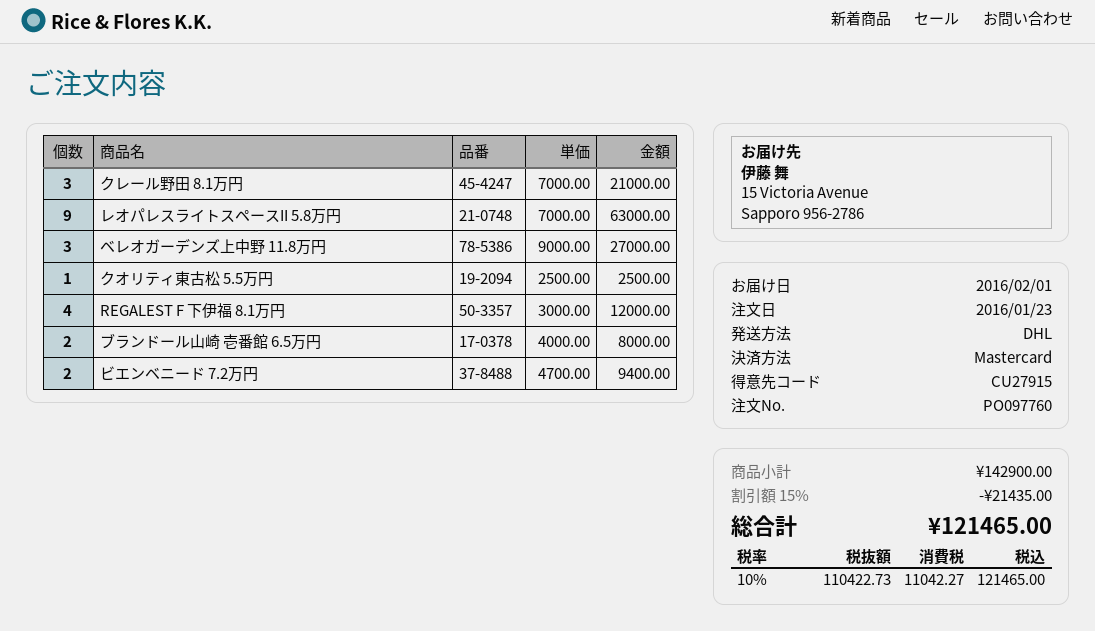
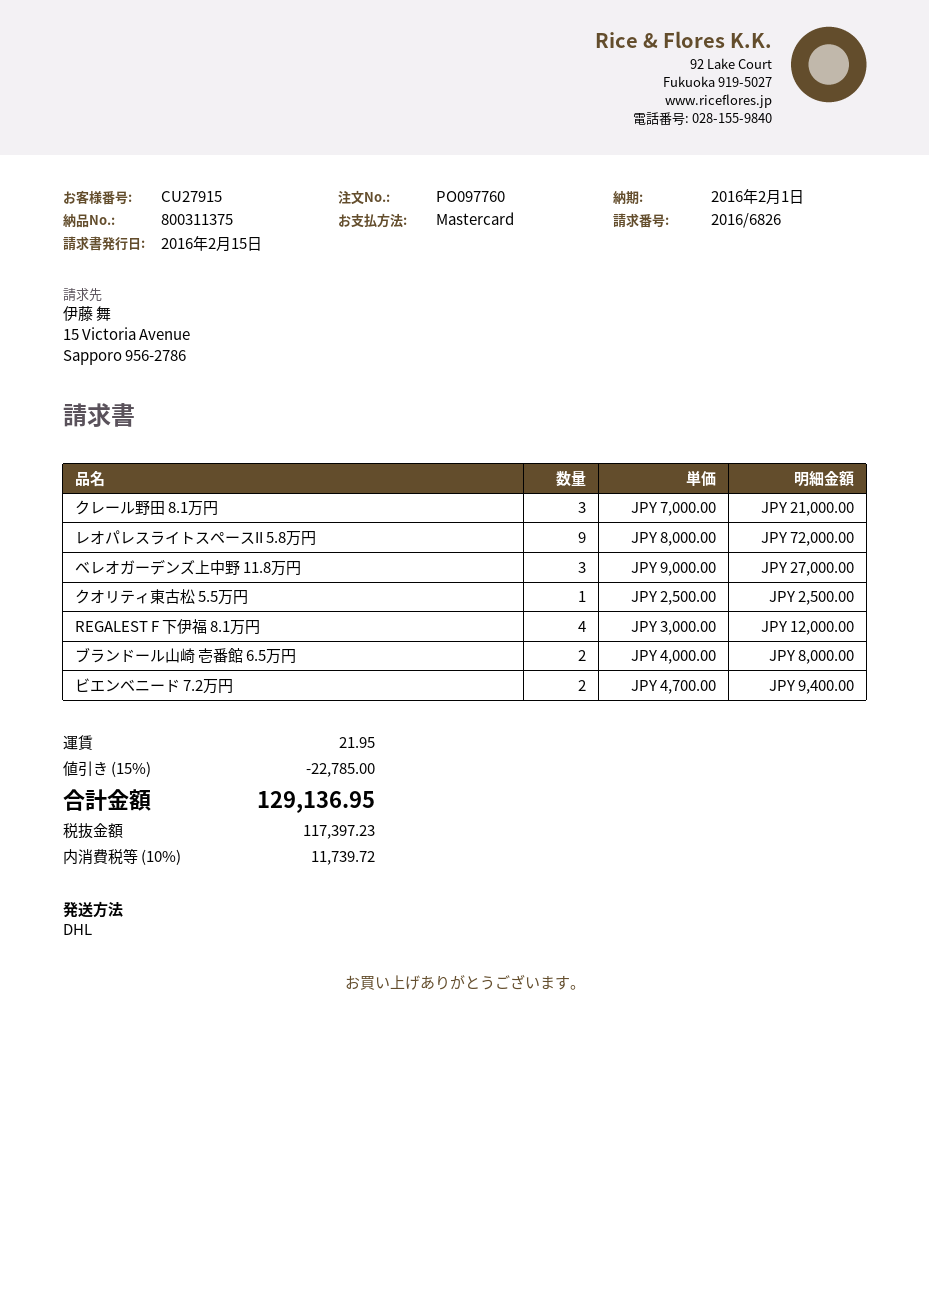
レオパレスライトスペースII 5.8万円: 9 x 7000.00 = 63000.00 -> 9 x 8000.00 = 72000.00
discount: 15% = 21435.00 -> 15% = 22785.00
shipping: none -> 21.95
net: 110422.73 -> 117397.23
tax: 10% = 11042.27 -> 10% = 11739.72
total: 121465.00 -> 129136.95

